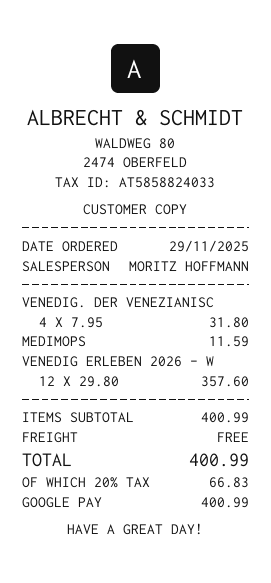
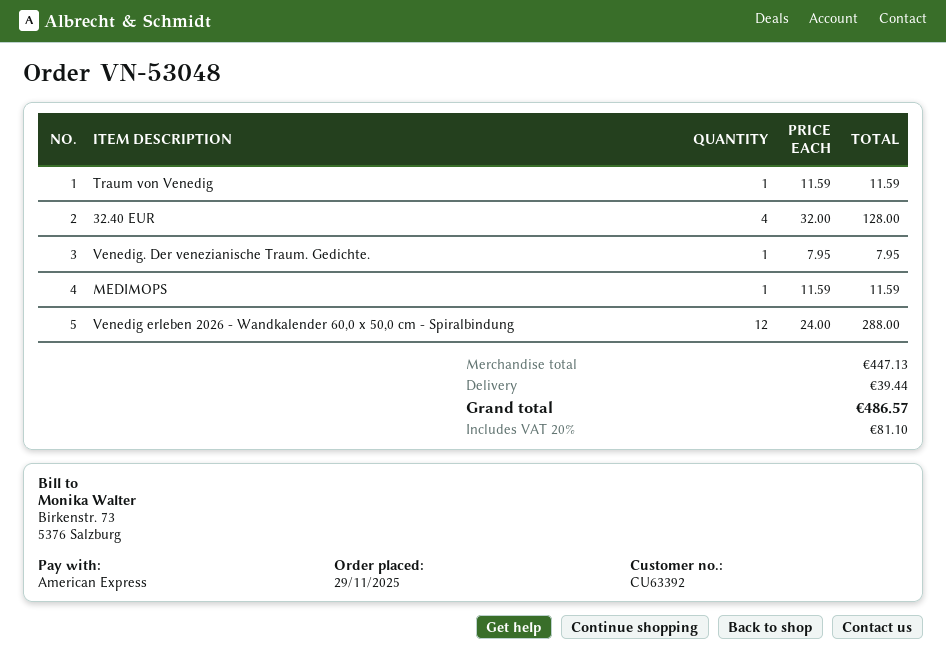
payment method: Google Pay -> American Express
VENEDIG. DER VENEZIANISC: 4 x 7.95 = 31.80 -> 1 x 7.95 = 7.95
VENEDIG ERLEBEN 2026 - W: 12 x 29.80 = 357.60 -> 12 x 24.00 = 288.00
Traum von Venedig: none -> 1 x 11.59 = 11.59
32.40 EUR: none -> 4 x 32.00 = 128.00
subtotal: 400.99 -> 447.13
shipping: 0.00 -> 39.44
tax: 20% = 66.83 -> 20% = 81.10
total: 400.99 -> 486.57

